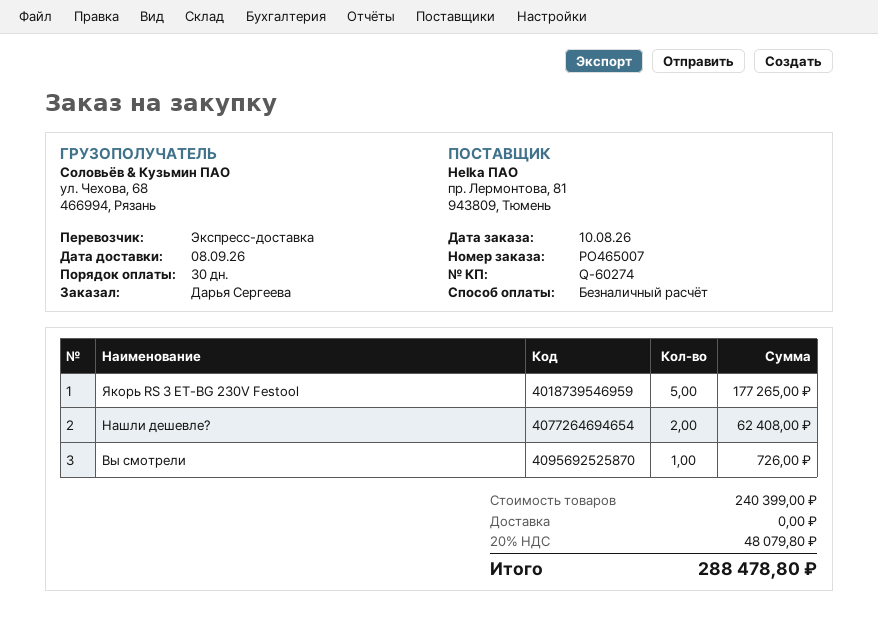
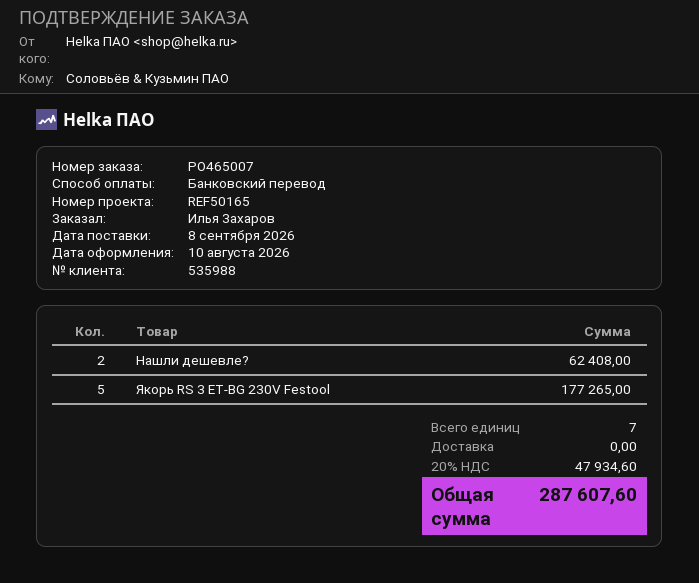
ordered by: Дарья Сергеева -> Илья Захаров
Вы смотрели: 1 for 726.00 -> none
tax: 20% = 48079.80 -> 20% = 47934.60
total: 288478.80 -> 287607.60

